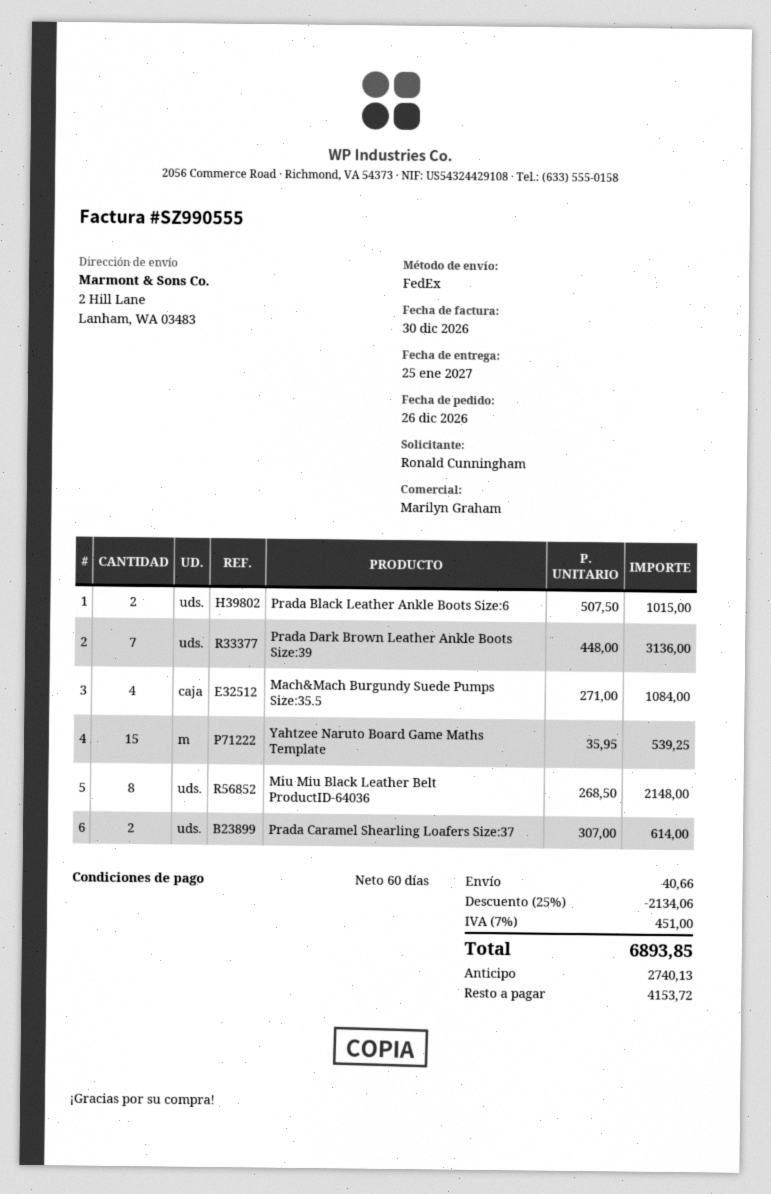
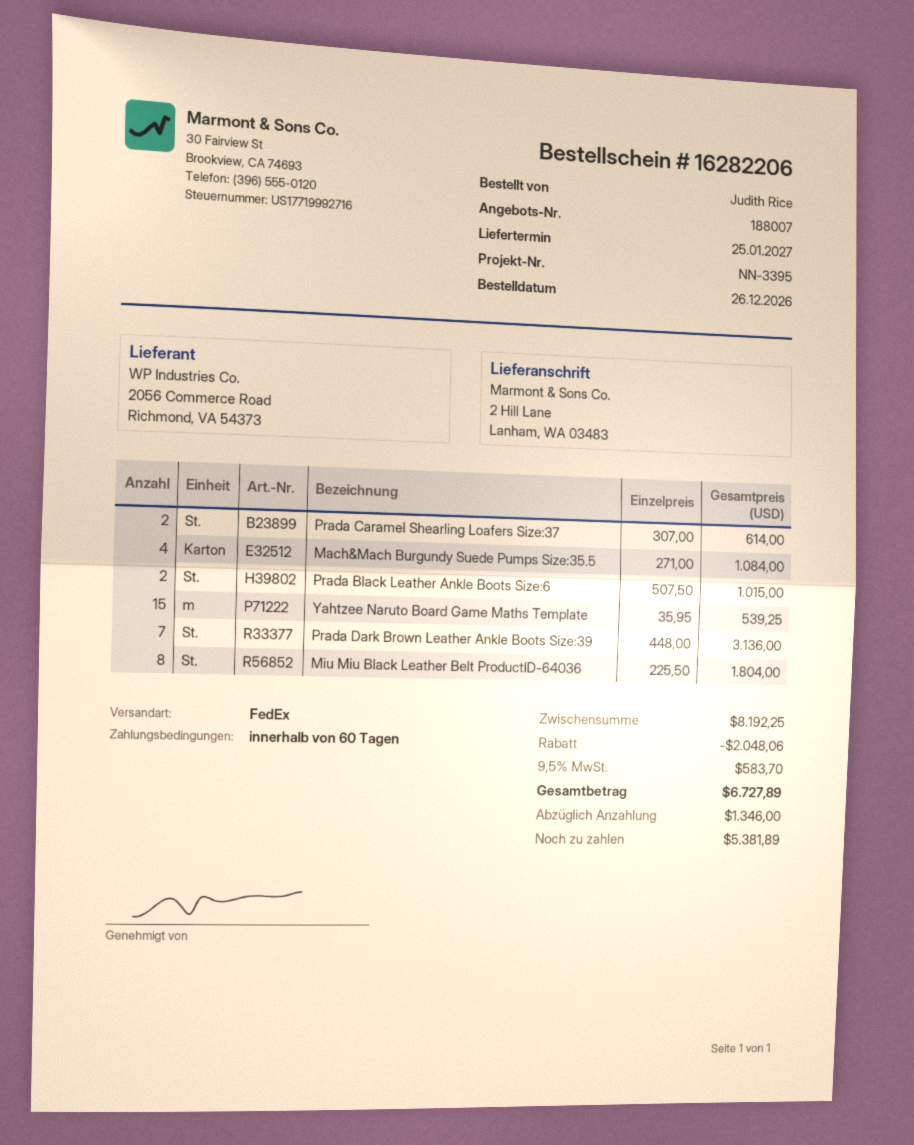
ordered by: Ronald Cunningham -> Judith Rice
Miu Miu Black Leather Belt ProductID-64036: 8 x 268.50 = 2148.00 -> 8 x 225.50 = 1804.00
discount: 2134.06 -> 2048.06
shipping: 40.66 -> none
tax: 7% = 451.00 -> 9.5% = 583.70
total: 6893.85 -> 6727.89
deposit: 2740.13 -> 1346.00
balance: 4153.72 -> 5381.89

